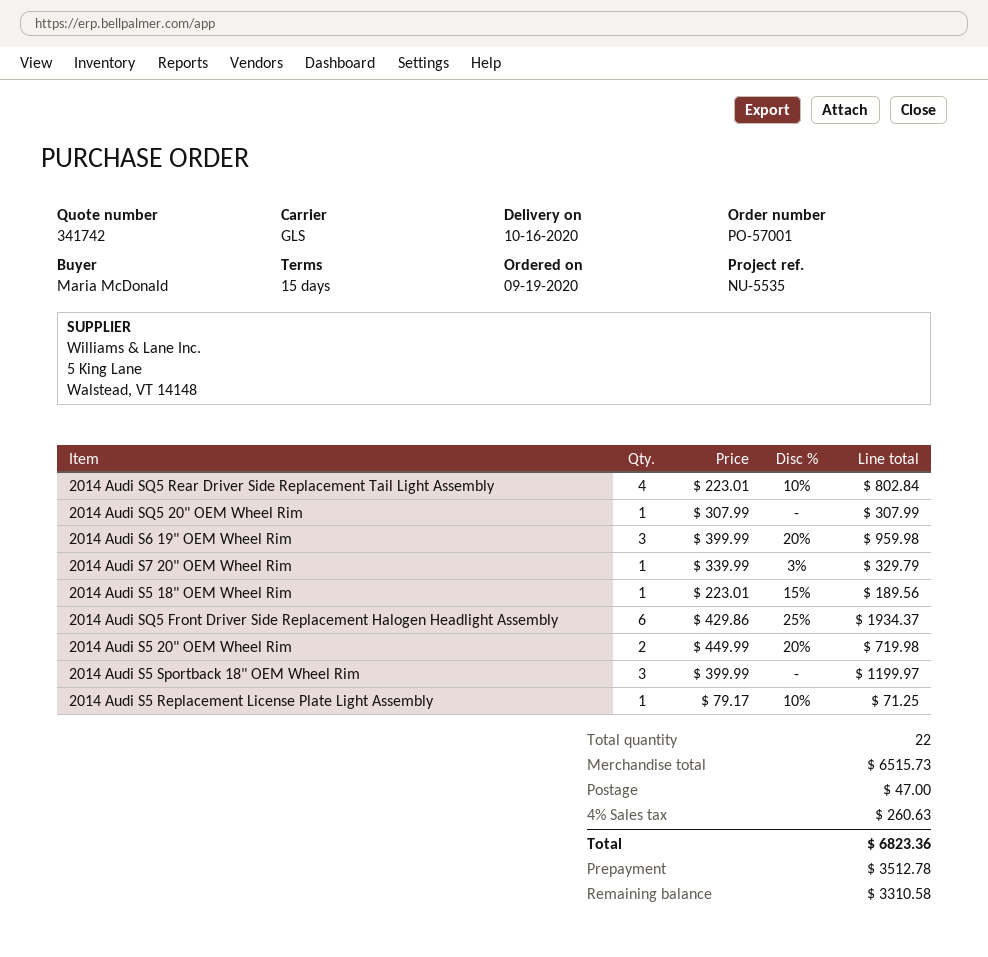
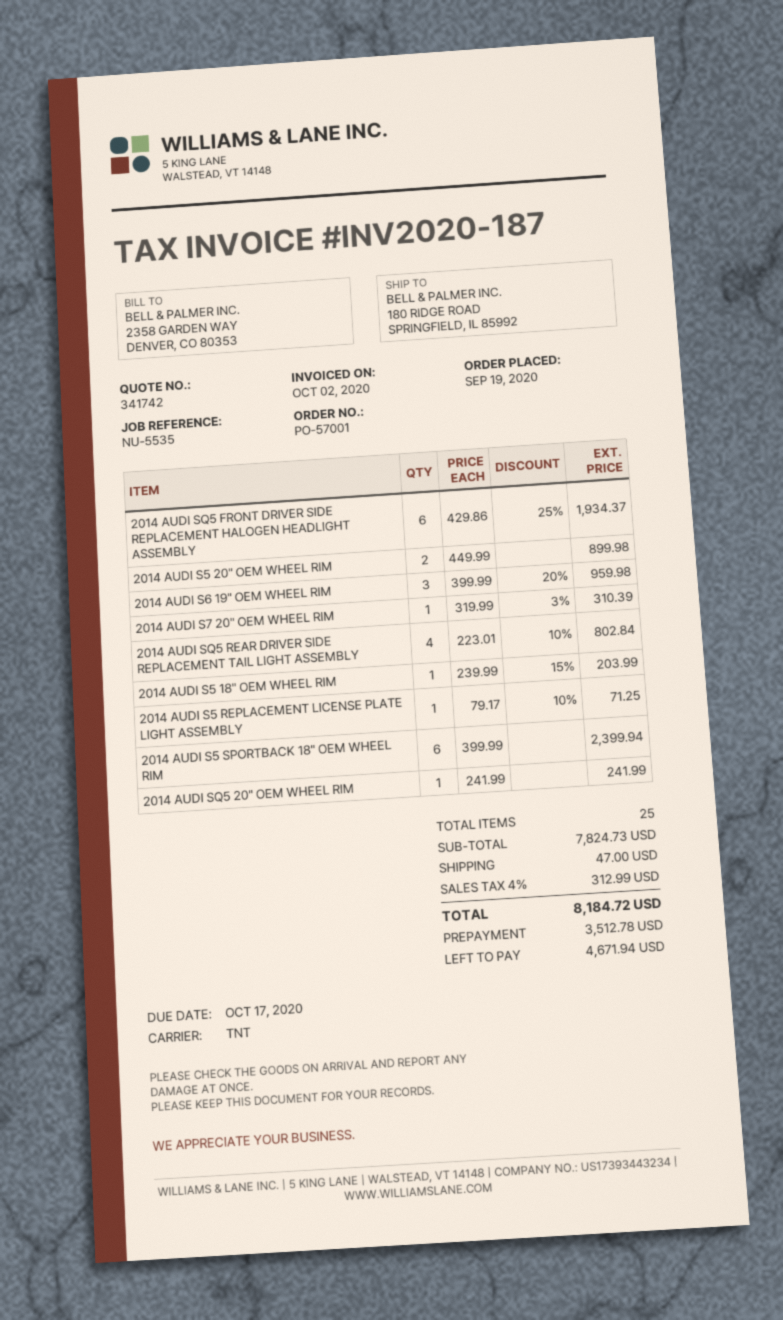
shipping method: GLS -> TNT
2014 Audi SQ5 20" OEM Wheel Rim: 1 x 307.99 = 307.99 -> 1 x 241.99 = 241.99
2014 Audi S7 20" OEM Wheel Rim: 1 x 339.99 - 3% = 329.79 -> 1 x 319.99 - 3% = 310.39
2014 Audi S5 18" OEM Wheel Rim: 1 x 223.01 - 15% = 189.56 -> 1 x 239.99 - 15% = 203.99
2014 Audi S5 20" OEM Wheel Rim: 2 x 449.99 - 20% = 719.98 -> 2 x 449.99 = 899.98
2014 Audi S5 Sportback 18" OEM Wheel Rim: 3 x 399.99 = 1199.97 -> 6 x 399.99 = 2399.94
total quantity: 22 -> 25
subtotal: 6515.73 -> 7824.73
tax: 4% = 260.63 -> 4% = 312.99
total: 6823.36 -> 8184.72
balance: 3310.58 -> 4671.94

